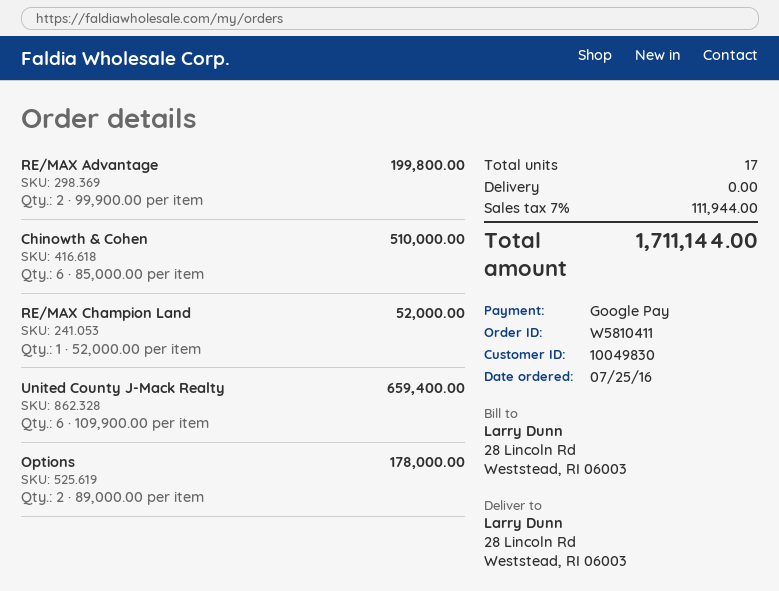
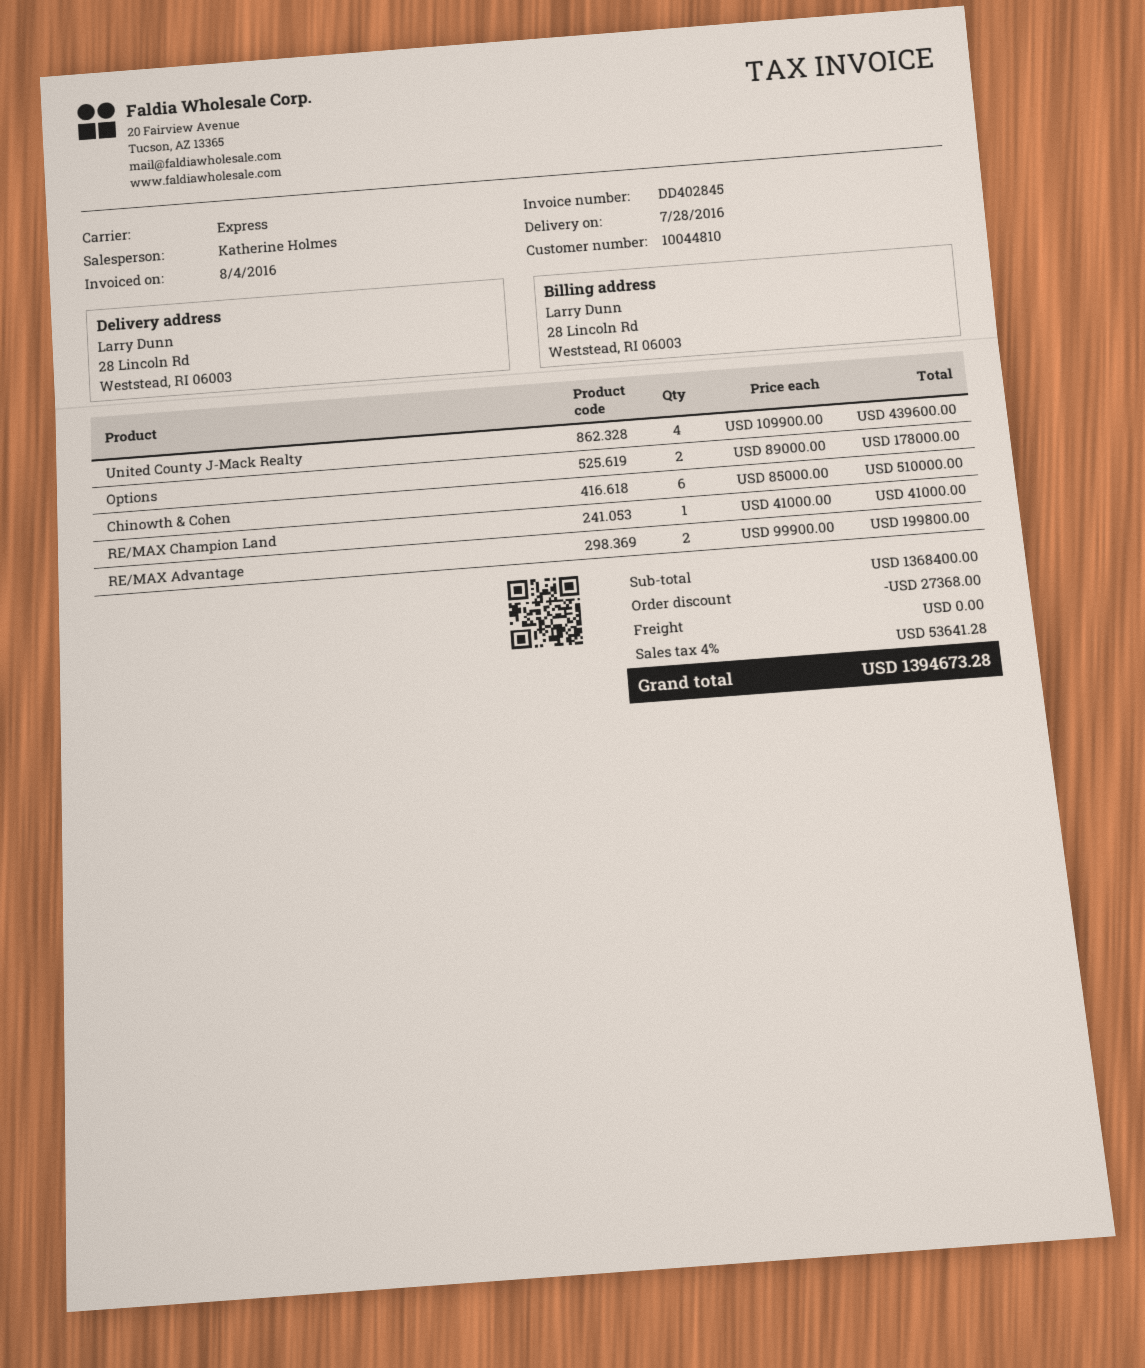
customer number: 10049830 -> 10044810
RE/MAX Champion Land: 1 x 52000.00 = 52000.00 -> 1 x 41000.00 = 41000.00
United County J-Mack Realty: 6 x 109900.00 = 659400.00 -> 4 x 109900.00 = 439600.00
discount: none -> 27368.00
tax: 7% = 111944.00 -> 4% = 53641.28
total: 1711144.00 -> 1394673.28

